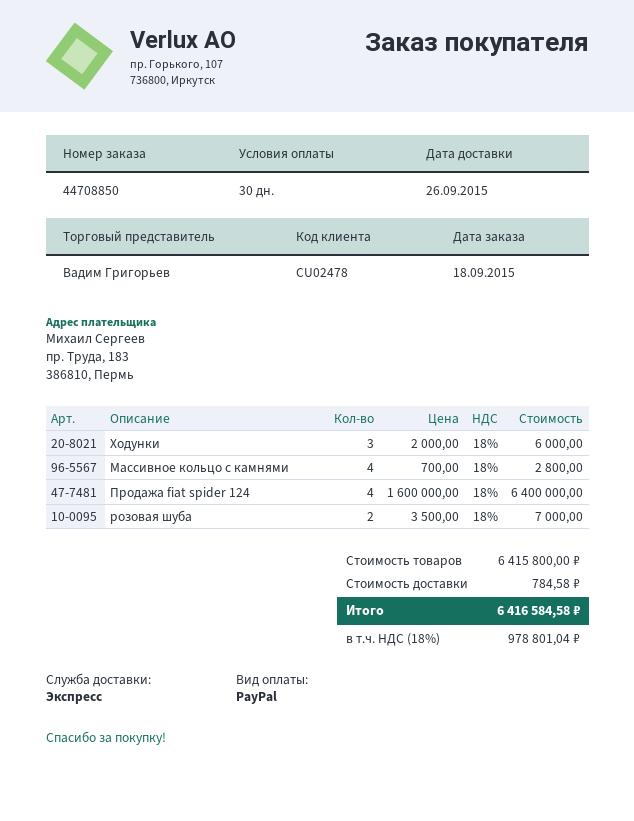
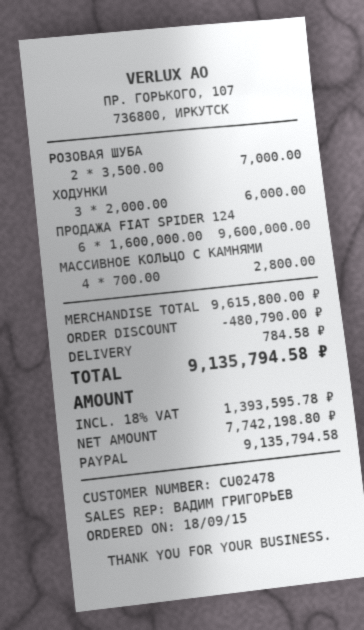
Продажа fiat spider 124: 4 x 1600000.00 = 6400000.00 -> 6 x 1600000.00 = 9600000.00
subtotal: 6415800.00 -> 9615800.00
discount: none -> 480790.00
tax: 18% = 978801.04 -> 18% = 1393595.78
total: 6416584.58 -> 9135794.58

